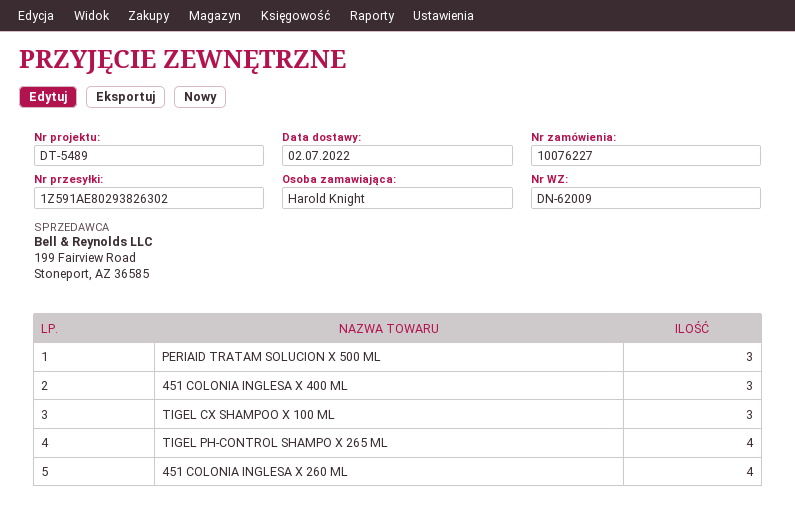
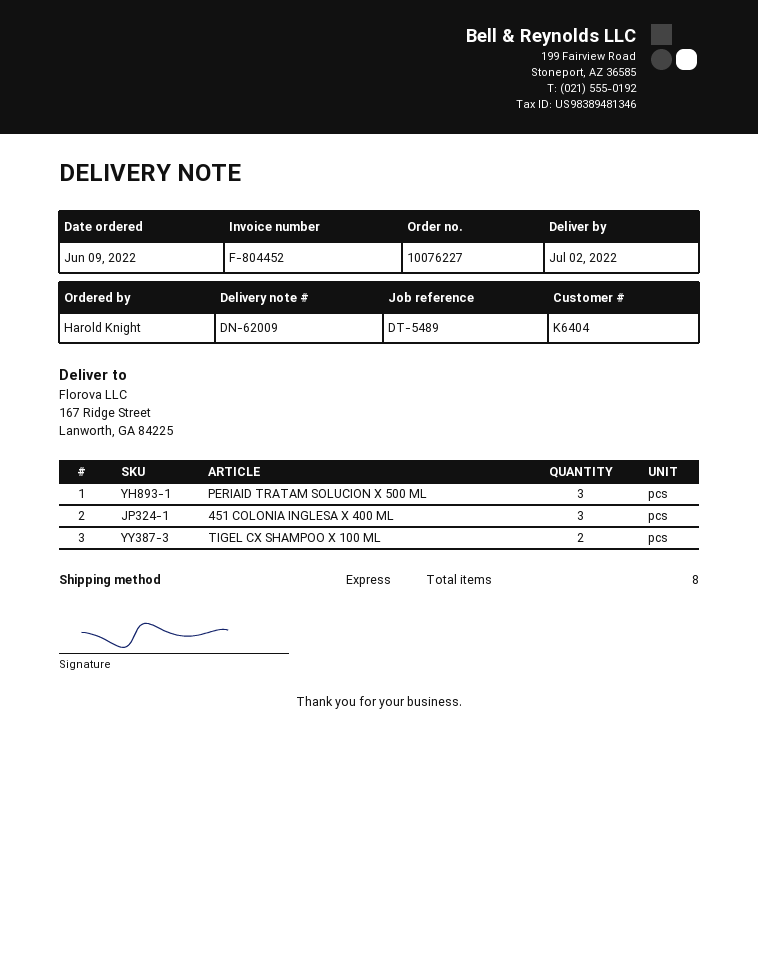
TIGEL CX SHAMPOO X 100 ML: 3 -> 2
TIGEL PH-CONTROL SHAMPO X 265 ML: 4 -> none
451 COLONIA INGLESA X 260 ML: 4 -> none

